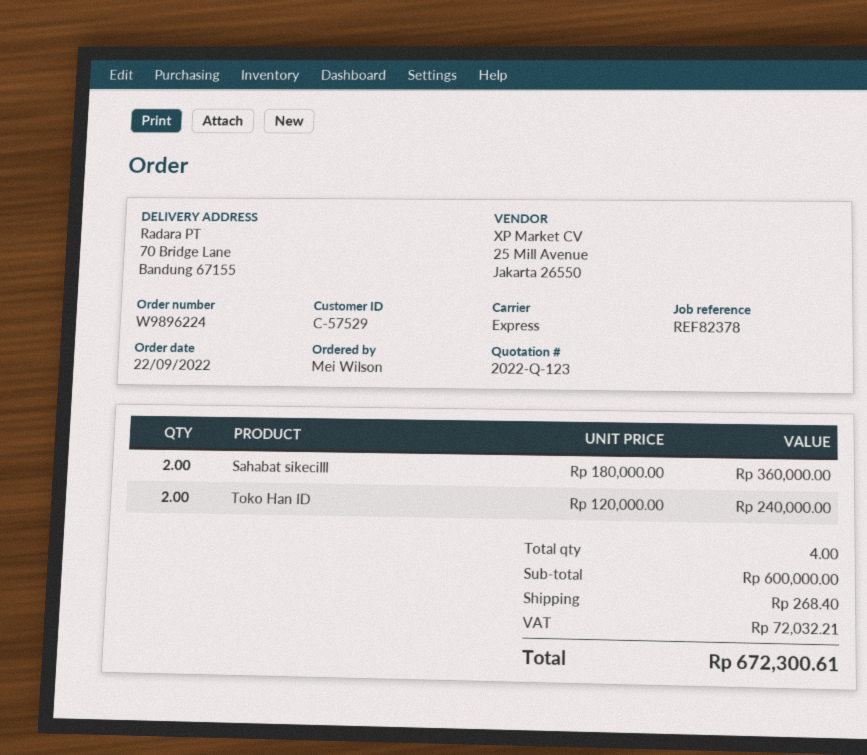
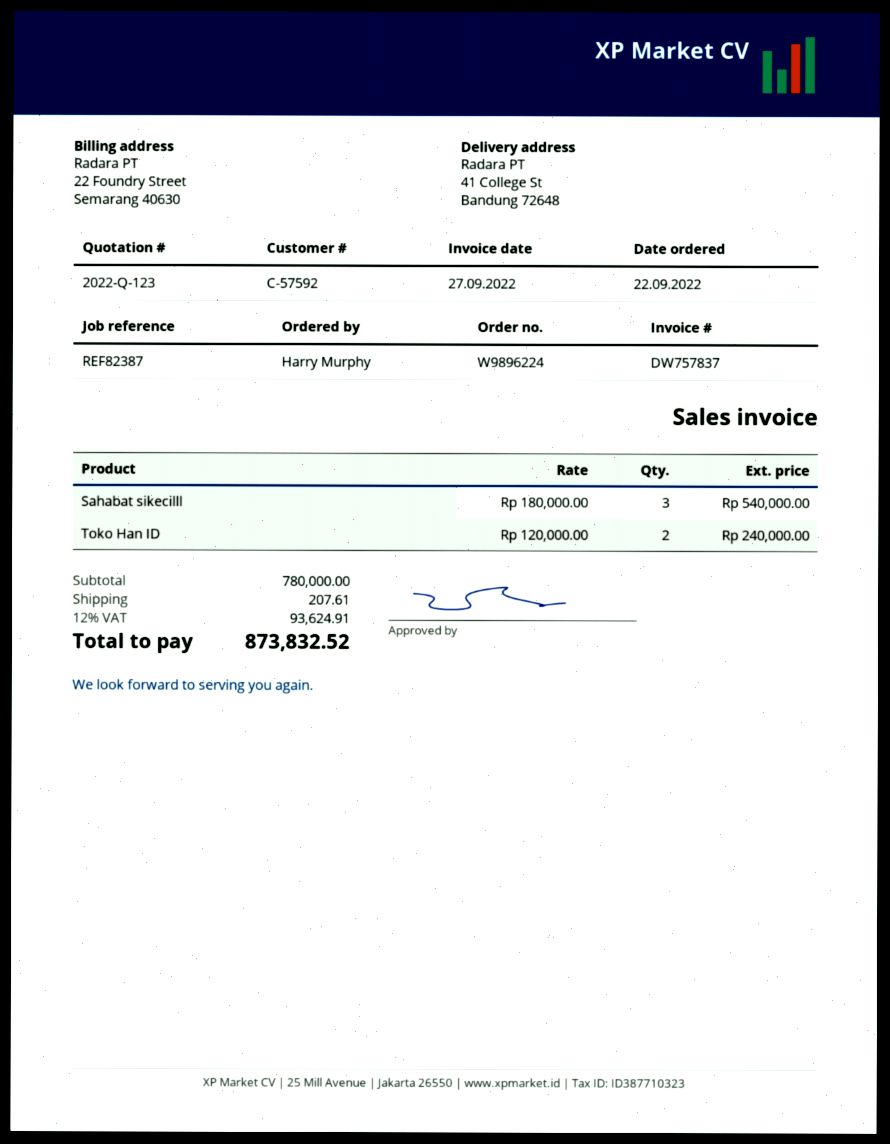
customer number: C-57529 -> C-57592
reference: REF82378 -> REF82387
ordered by: Mei Wilson -> Harry Murphy
ship to: 70 Bridge Lane, Bandung 67155 -> 41 College St, Bandung 72648
Sahabat sikecilll: 2 x 180000.00 = 360000.00 -> 3 x 180000.00 = 540000.00
subtotal: 600000.00 -> 780000.00
shipping: 268.40 -> 207.61
tax: 72032.21 -> 93624.91
total: 672300.61 -> 873832.52

